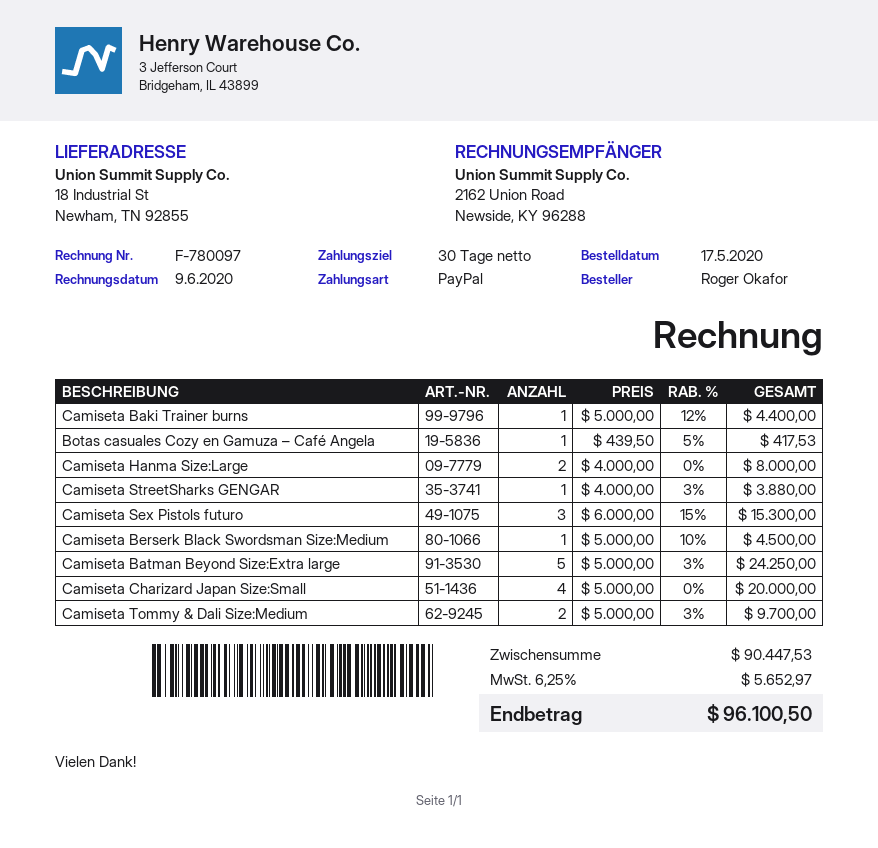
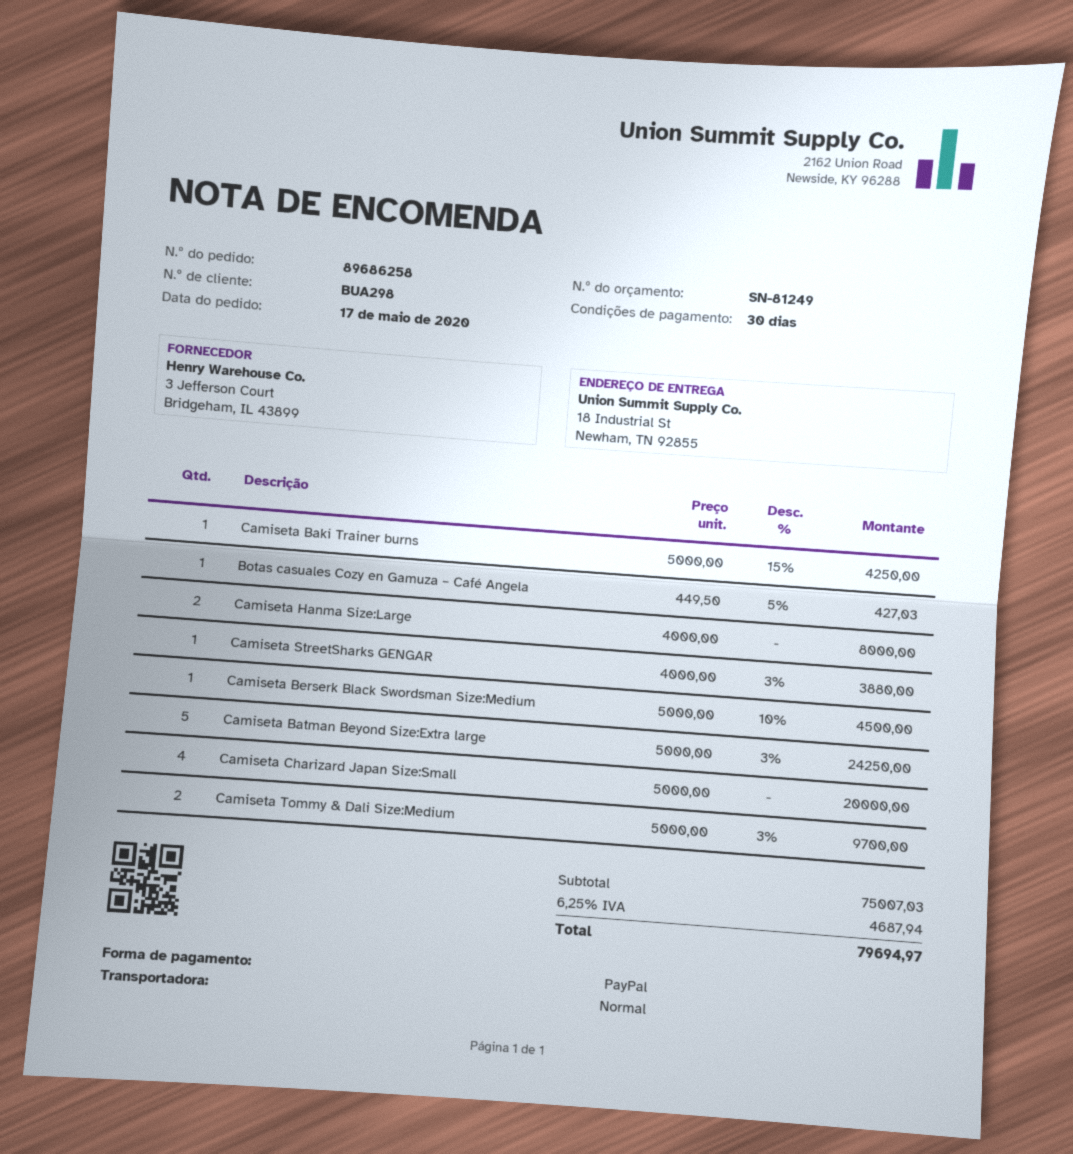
Camiseta Baki Trainer burns: 1 x 5000.00 - 12% = 4400.00 -> 1 x 5000.00 - 15% = 4250.00
Botas casuales Cozy en Gamuza – Café Angela: 1 x 439.50 - 5% = 417.53 -> 1 x 449.50 - 5% = 427.03
Camiseta Sex Pistols futuro: 3 x 6000.00 - 15% = 15300.00 -> none
subtotal: 90447.53 -> 75007.03
tax: 6.25% = 5652.97 -> 6.25% = 4687.94
total: 96100.50 -> 79694.97

